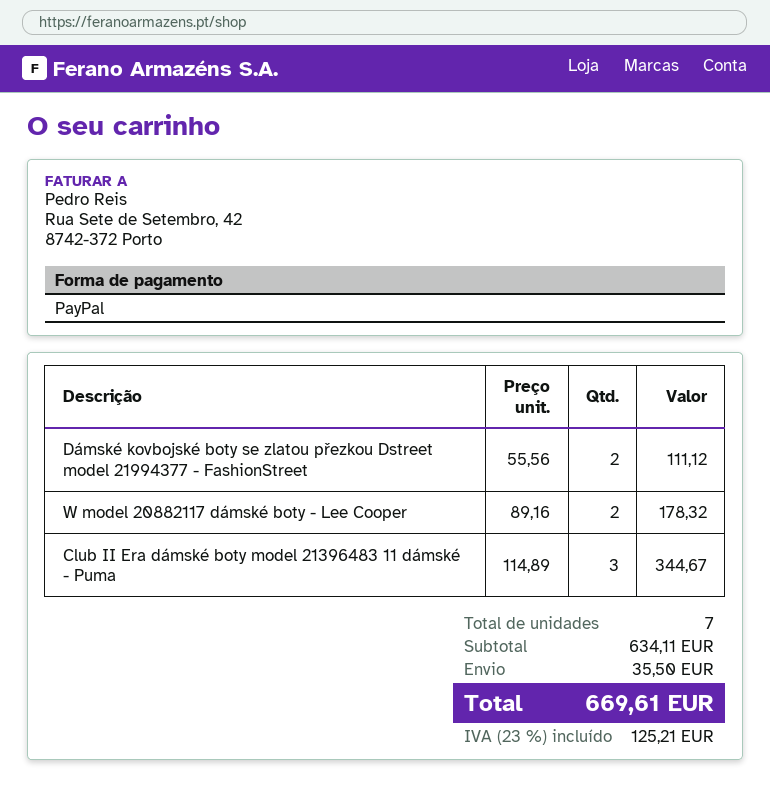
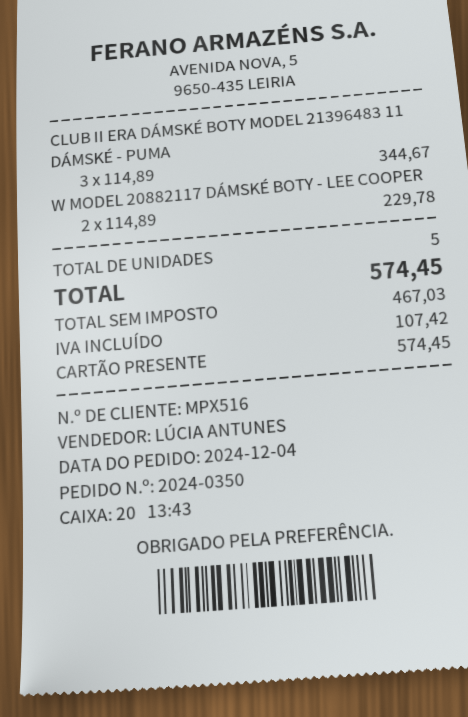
payment method: PayPal -> gift card
Dámské kovbojské boty se zlatou přezkou Dstreet model 21994377 - FashionStreet: 2 x 55.56 = 111.12 -> none
W model 20882117 dámské boty - Lee Cooper: 2 x 89.16 = 178.32 -> 2 x 114.89 = 229.78
total quantity: 7 -> 5
shipping: 35.50 -> none
tax: 125.21 -> 107.42
total: 669.61 -> 574.45

